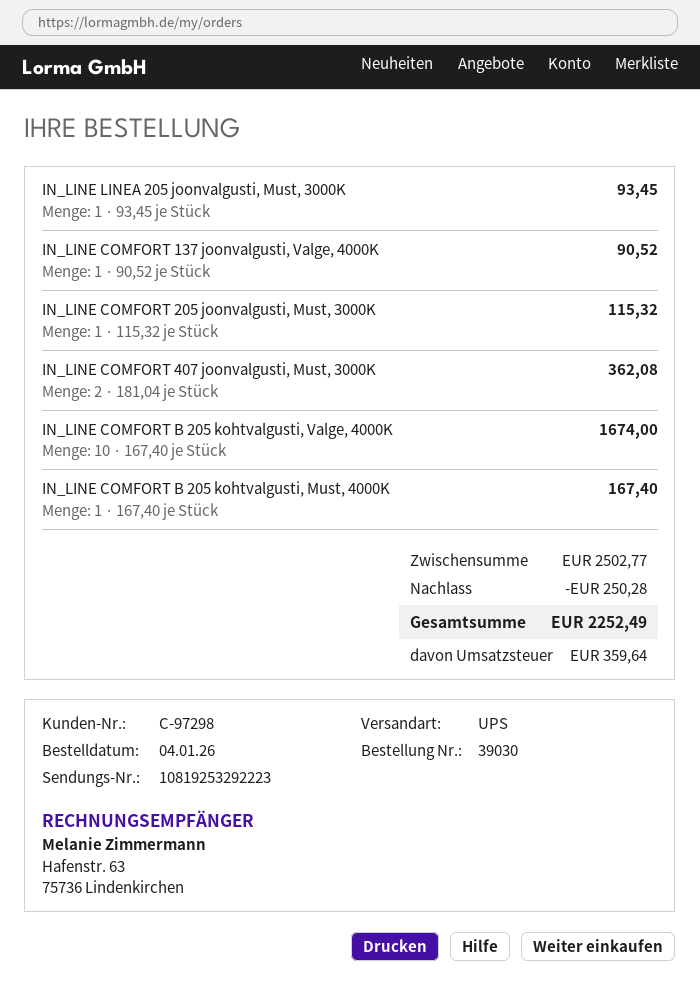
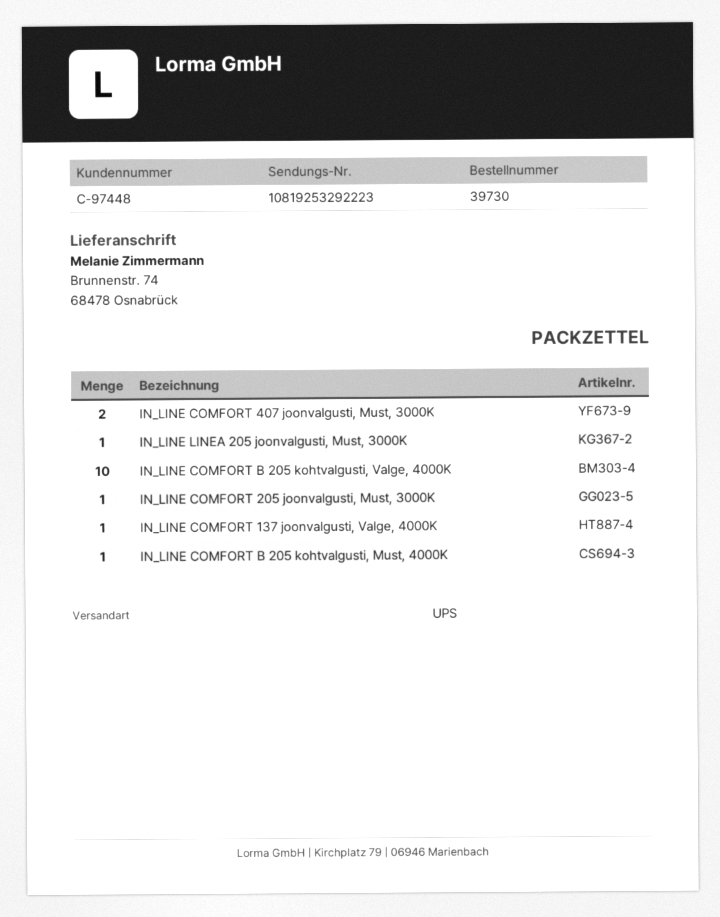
order number: 39030 -> 39730
customer number: C-97298 -> C-97448

